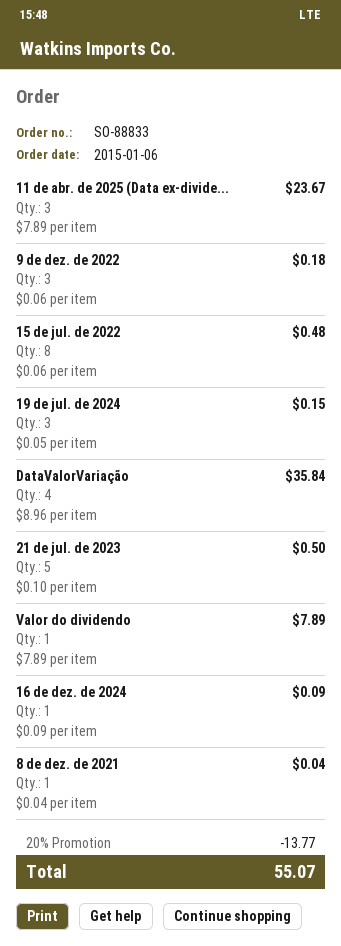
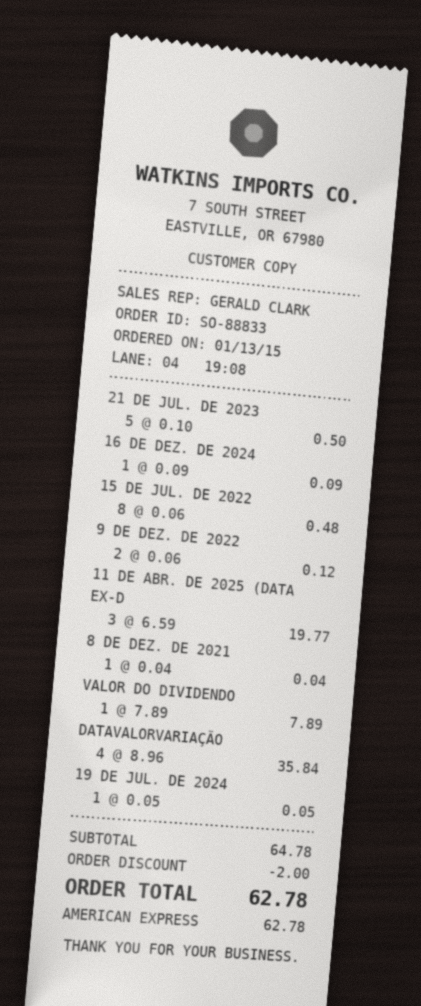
order date: 2015-01-06 -> 2015-01-13
11 de abr. de 2025 (Data ex-divide...: 3 x 7.89 = 23.67 -> 3 x 6.59 = 19.77
9 de dez. de 2022: 3 x 0.06 = 0.18 -> 2 x 0.06 = 0.12
19 de jul. de 2024: 3 x 0.05 = 0.15 -> 1 x 0.05 = 0.05
discount: 13.77 -> 2.00
total: 55.07 -> 62.78

